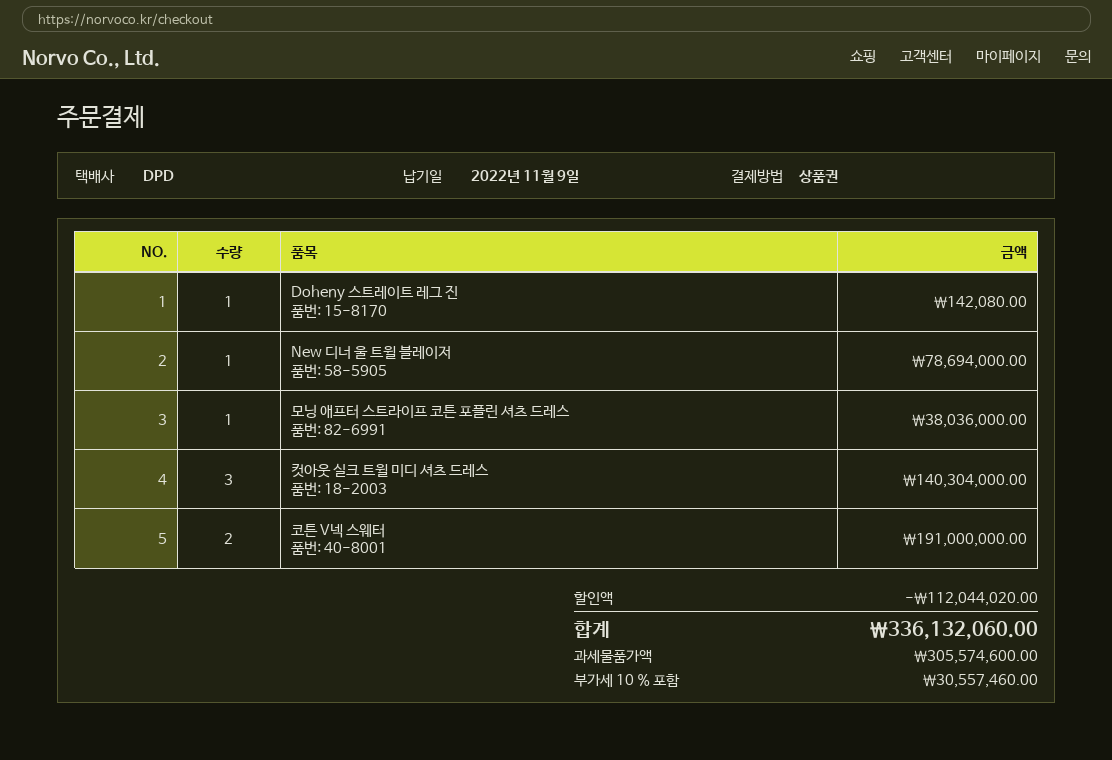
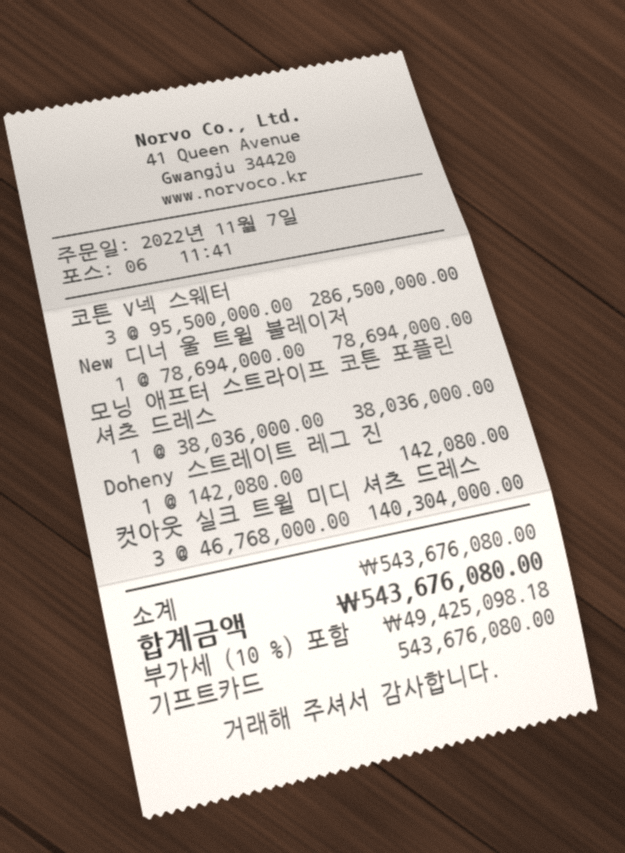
코튼 V넥 스웨터: 2 for 191000000.00 -> 3 for 286500000.00
discount: 112044020.00 -> none
tax: 10% = 30557460.00 -> 10% = 49425098.18
total: 336132060.00 -> 543676080.00

